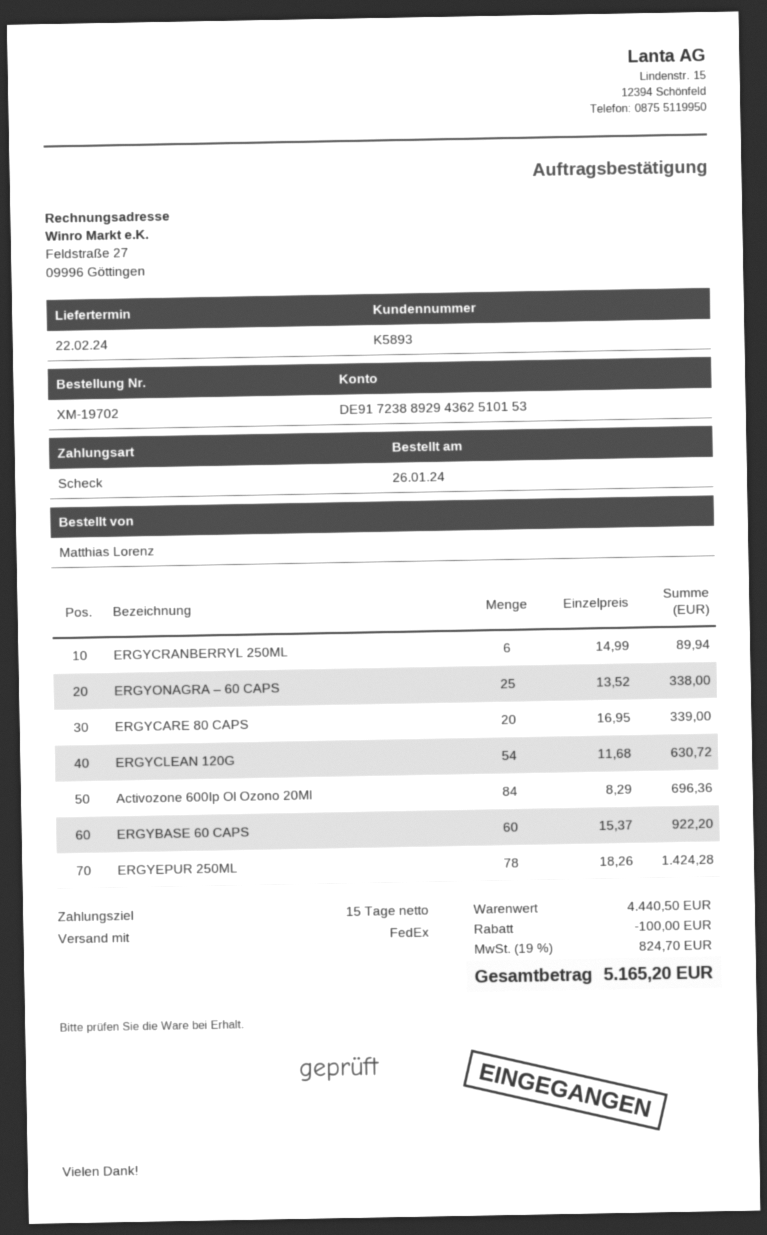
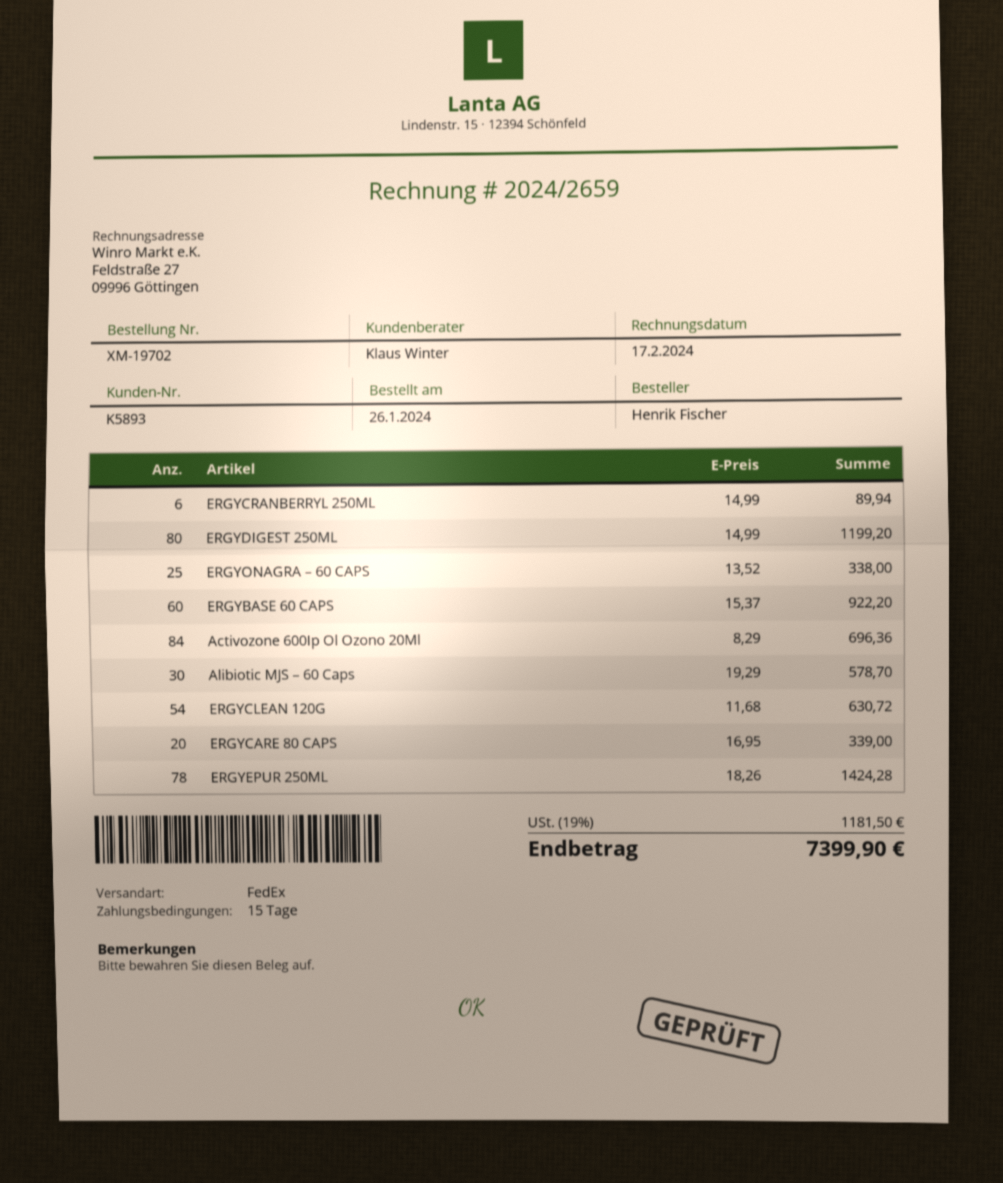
ordered by: Matthias Lorenz -> Henrik Fischer
ERGYDIGEST 250ML: none -> 80 x 14.99 = 1199.20
Alibiotic MJS – 60 Caps: none -> 30 x 19.29 = 578.70
discount: 100.00 -> none
tax: 19% = 824.70 -> 19% = 1181.50
total: 5165.20 -> 7399.90

